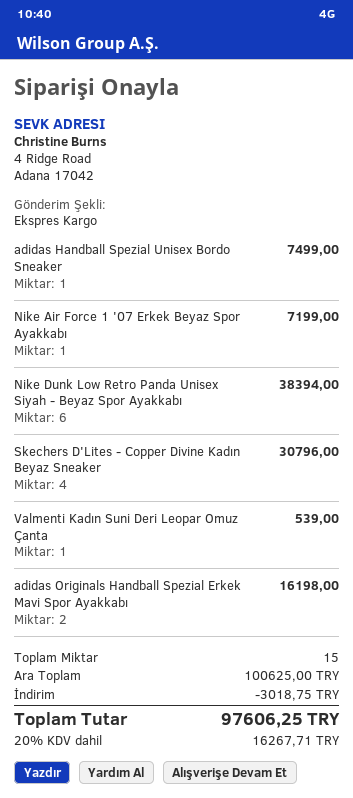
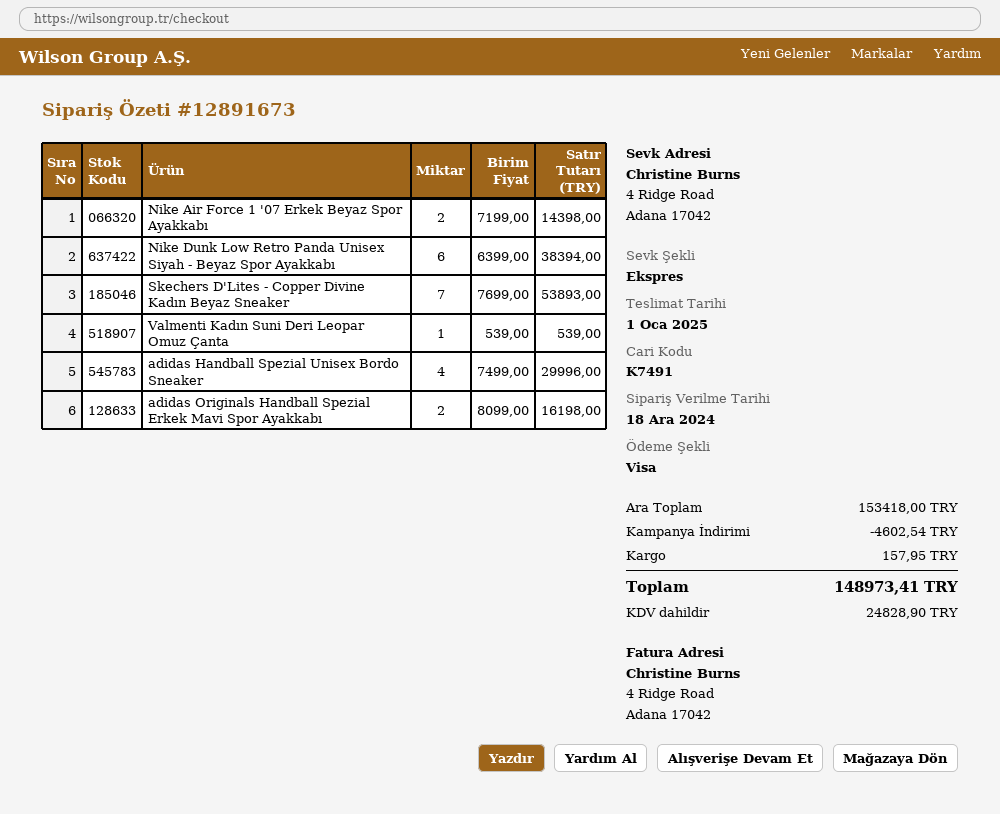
adidas Handball Spezial Unisex Bordo Sneaker: 1 for 7499.00 -> 4 for 29996.00
Nike Air Force 1 '07 Erkek Beyaz Spor Ayakkabı: 1 for 7199.00 -> 2 for 14398.00
Skechers D'Lites - Copper Divine Kadın Beyaz Sneaker: 4 for 30796.00 -> 7 for 53893.00
subtotal: 100625.00 -> 153418.00
discount: 3018.75 -> 4602.54
shipping: none -> 157.95
tax: 16267.71 -> 24828.90
total: 97606.25 -> 148973.41

